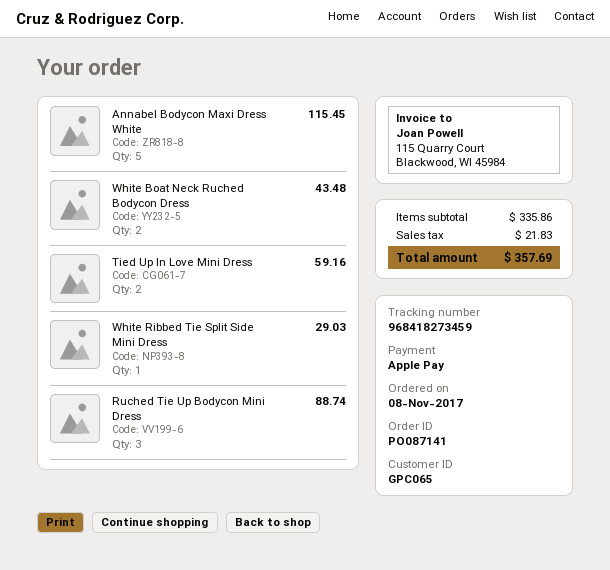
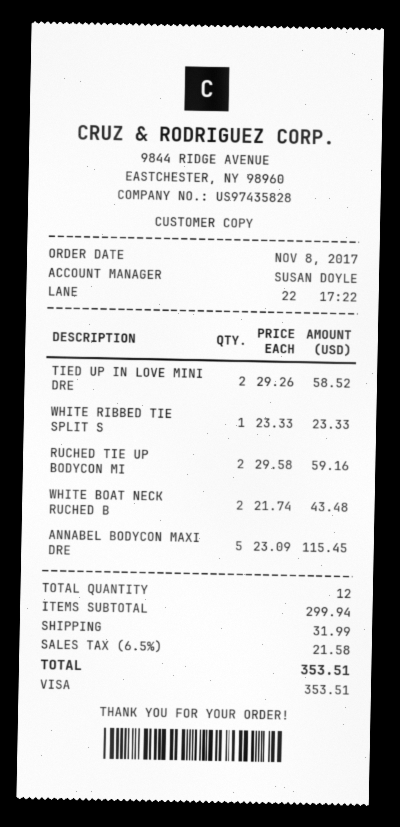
payment method: Apple Pay -> Visa
Tied Up In Love Mini Dress: 2 for 59.16 -> 2 for 58.52
White Ribbed Tie Split Side Mini Dress: 1 for 29.03 -> 1 for 23.33
Ruched Tie Up Bodycon Mini Dress: 3 for 88.74 -> 2 for 59.16
subtotal: 335.86 -> 299.94
shipping: none -> 31.99
tax: 21.83 -> 21.58
total: 357.69 -> 353.51

